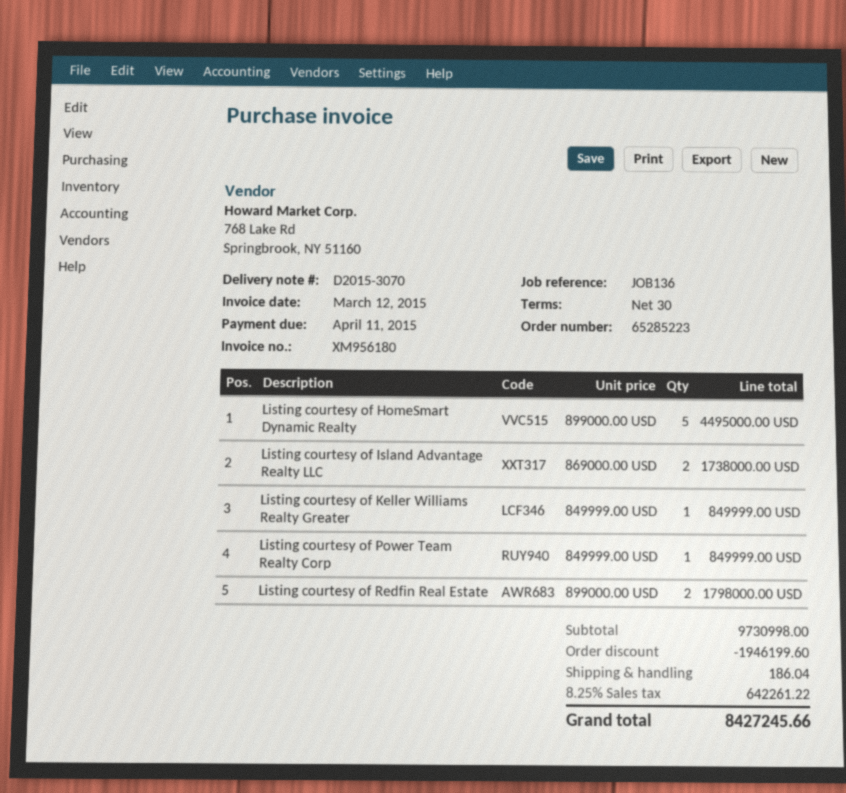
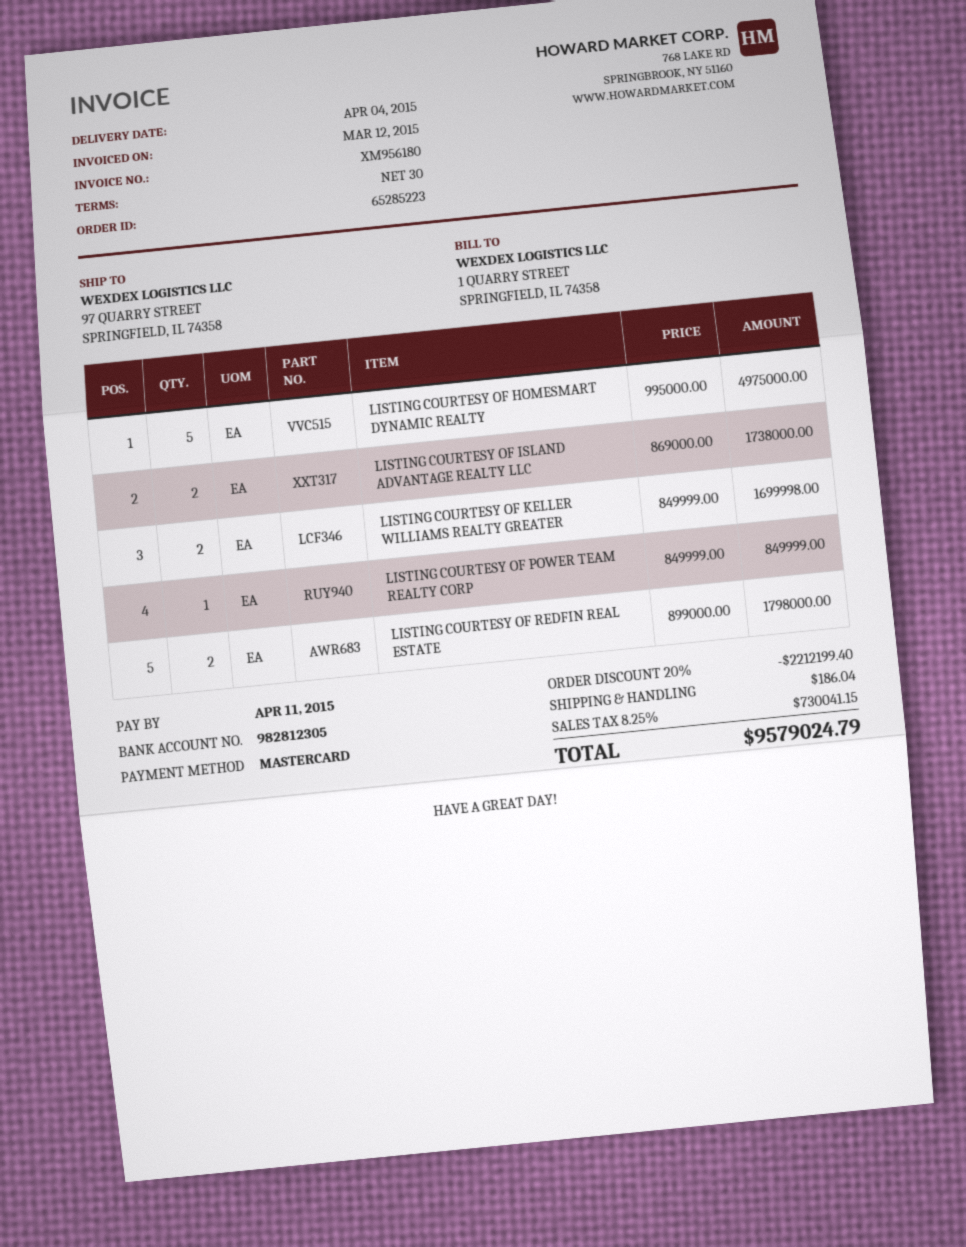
Listing courtesy of HomeSmart Dynamic Realty: 5 x 899000.00 = 4495000.00 -> 5 x 995000.00 = 4975000.00
Listing courtesy of Keller Williams Realty Greater: 1 x 849999.00 = 849999.00 -> 2 x 849999.00 = 1699998.00
discount: 1946199.60 -> 2212199.40
tax: 8.25% = 642261.22 -> 8.25% = 730041.15
total: 8427245.66 -> 9579024.79

